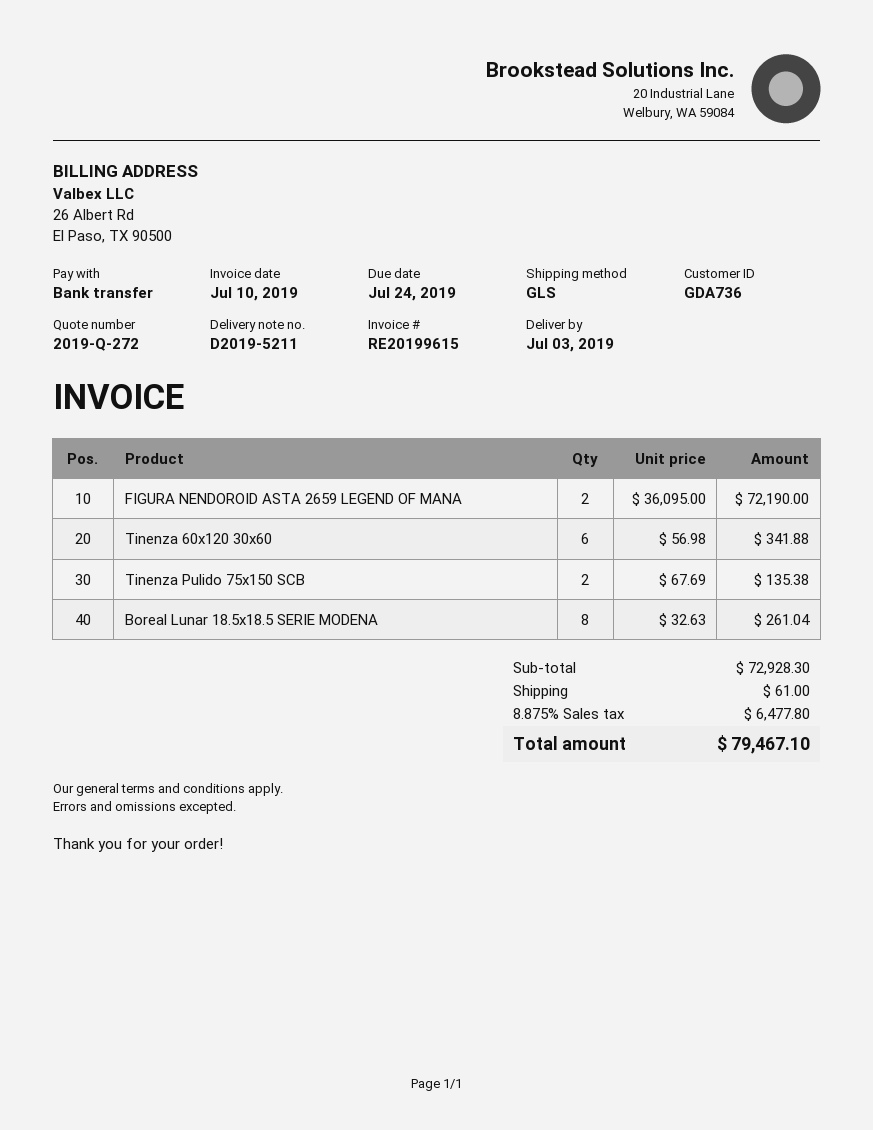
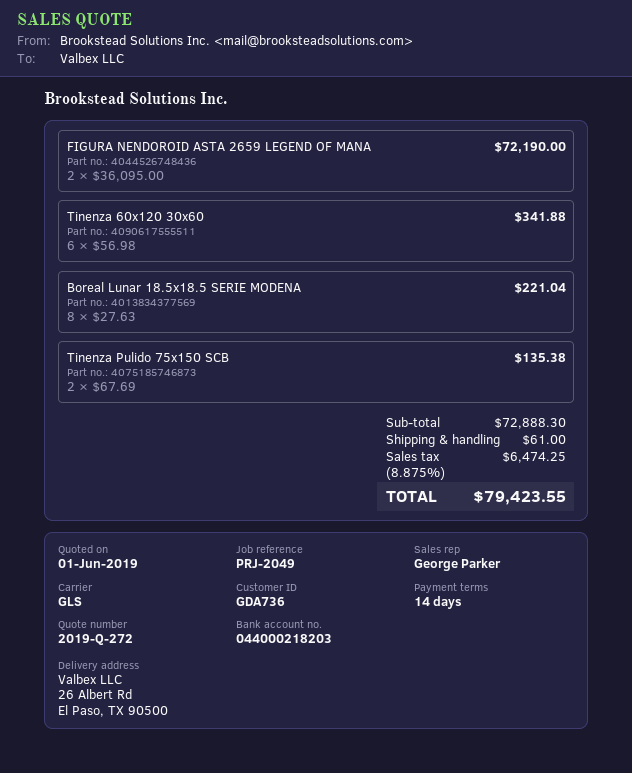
Boreal Lunar 18.5x18.5 SERIE MODENA: 8 x 32.63 = 261.04 -> 8 x 27.63 = 221.04
subtotal: 72928.30 -> 72888.30
tax: 8.875% = 6477.80 -> 8.875% = 6474.25
total: 79467.10 -> 79423.55

